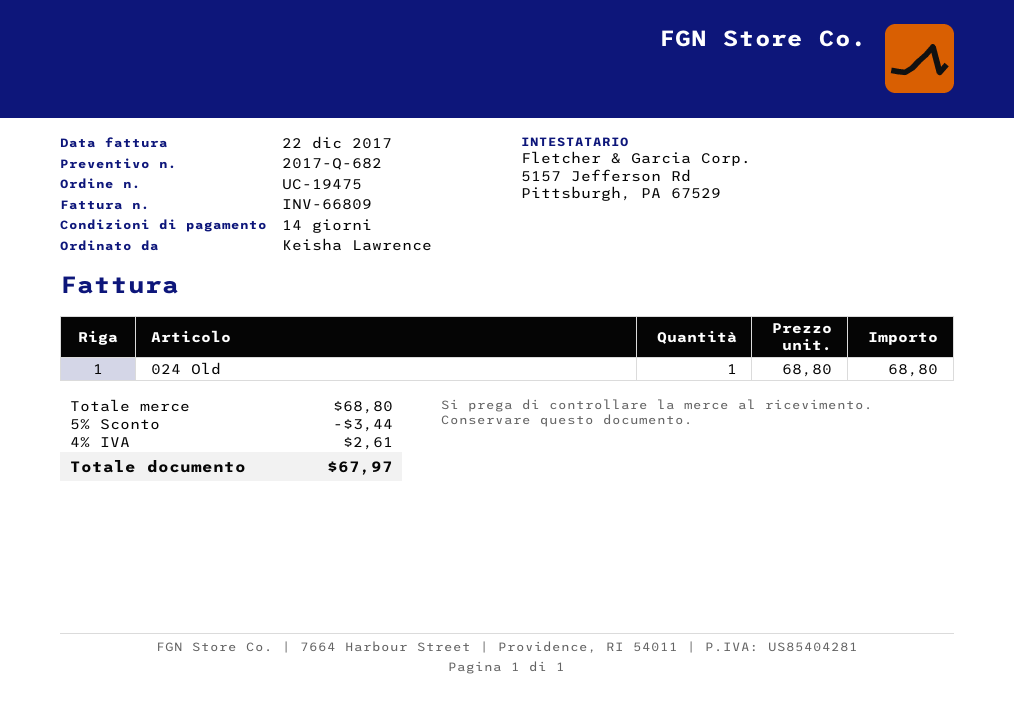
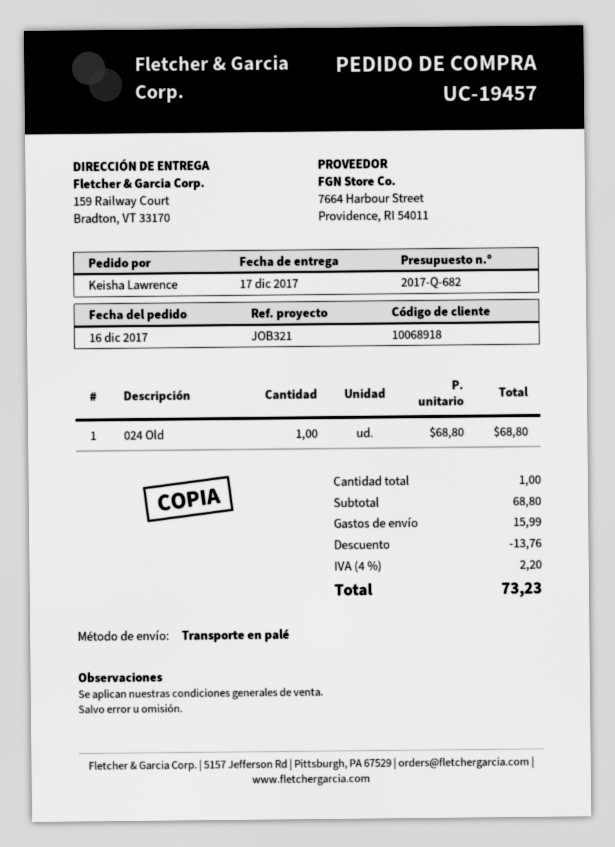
order number: UC-19475 -> UC-19457
discount: 3.44 -> 13.76
shipping: none -> 15.99
tax: 4% = 2.61 -> 4% = 2.20
total: 67.97 -> 73.23

